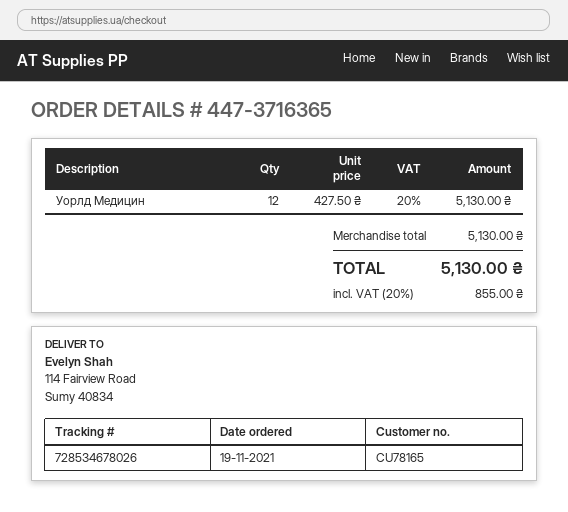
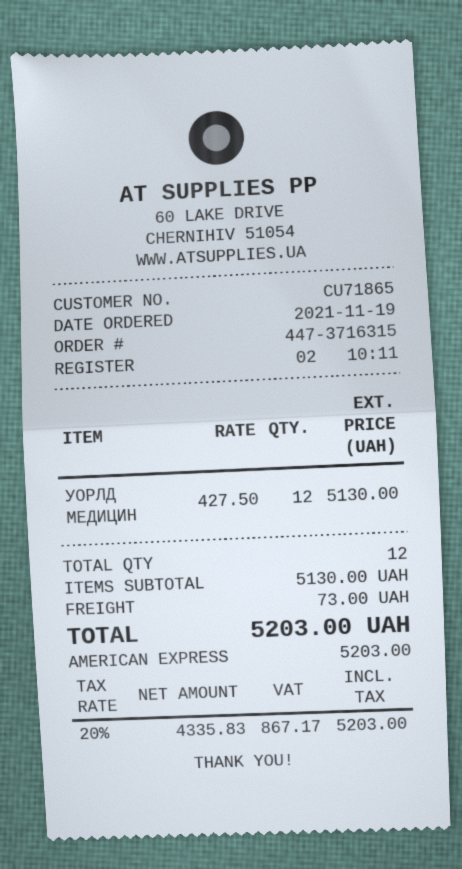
order number: 447-3716365 -> 447-3716315
customer number: CU78165 -> CU71865
shipping: none -> 73.00
tax: 20% = 855.00 -> 20% = 867.17
total: 5130.00 -> 5203.00

